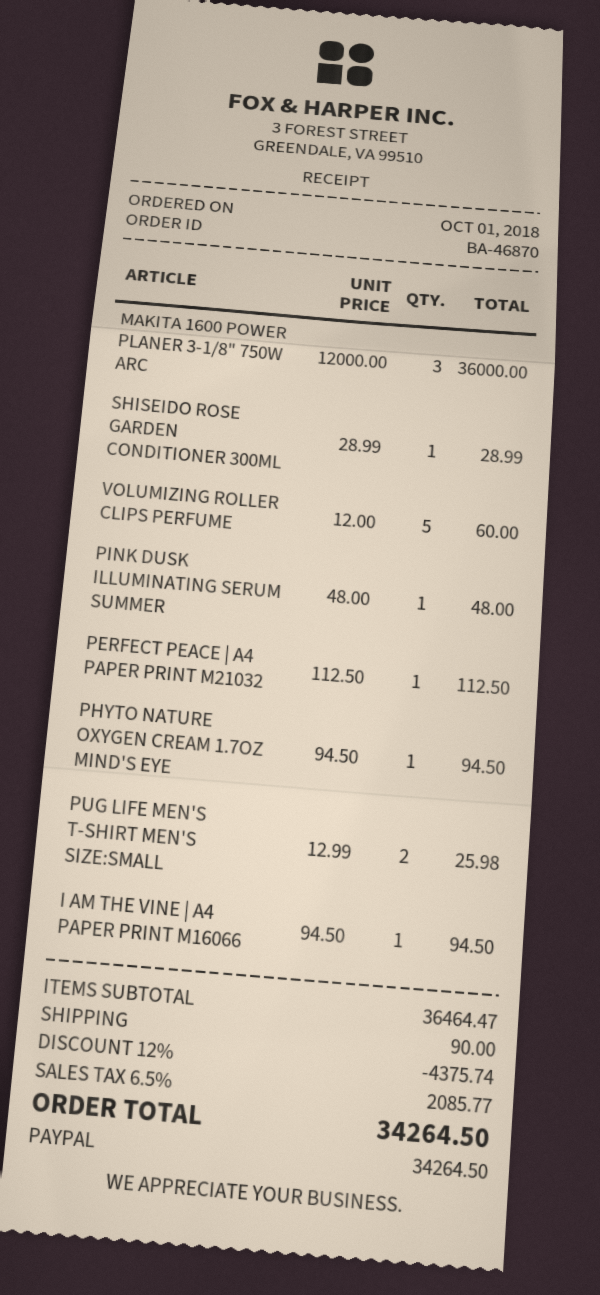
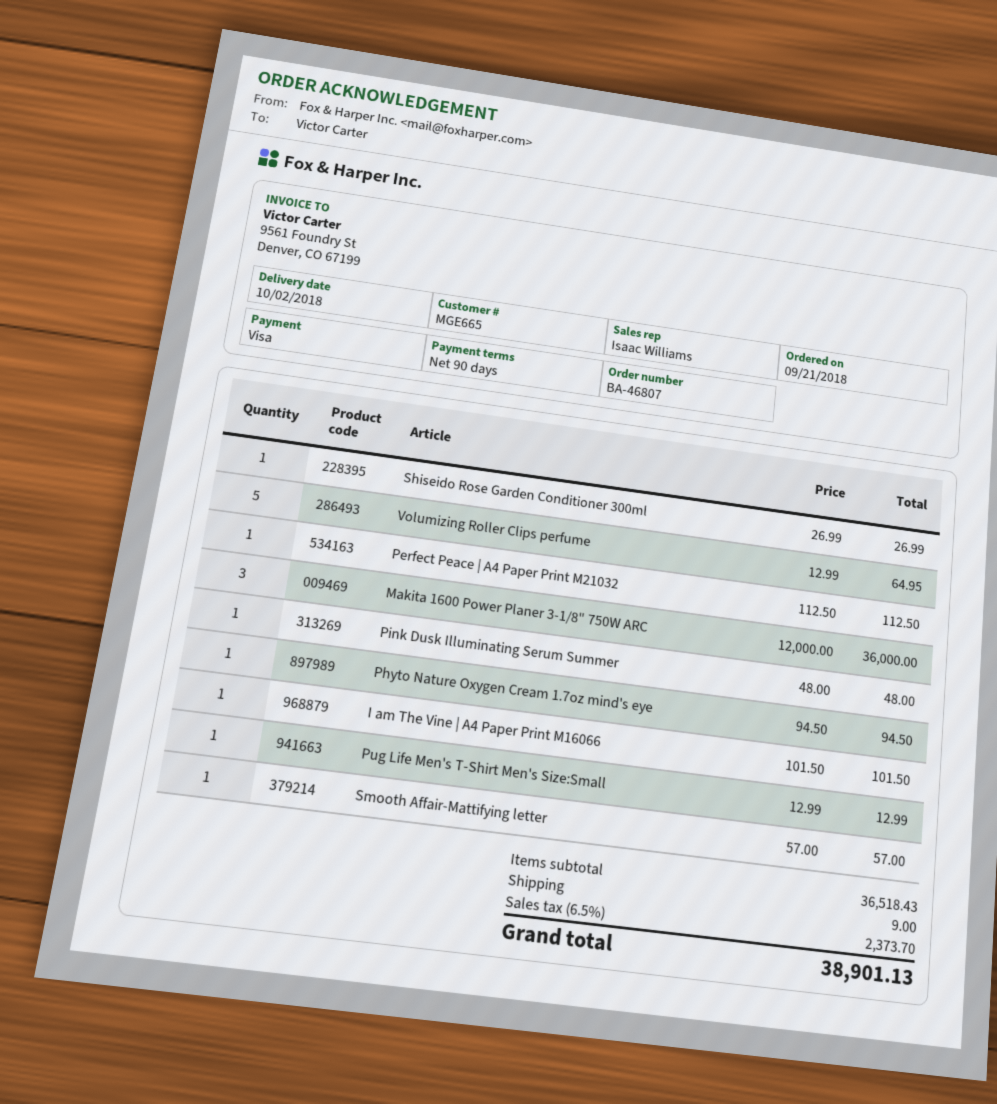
order number: BA-46870 -> BA-46807
order date: 2018-10-01 -> 2018-09-21
payment method: PayPal -> Visa
SHISEIDO ROSE GARDEN CONDITIONER 300ML: 1 x 28.99 = 28.99 -> 1 x 26.99 = 26.99
VOLUMIZING ROLLER CLIPS PERFUME: 5 x 12.00 = 60.00 -> 5 x 12.99 = 64.95
PUG LIFE MEN'S T-SHIRT MEN'S SIZE:SMALL: 2 x 12.99 = 25.98 -> 1 x 12.99 = 12.99
I AM THE VINE | A4 PAPER PRINT M16066: 1 x 94.50 = 94.50 -> 1 x 101.50 = 101.50
Smooth Affair-Mattifying letter: none -> 1 x 57.00 = 57.00
subtotal: 36464.47 -> 36518.43
discount: 12% = 4375.74 -> none
shipping: 90.00 -> 9.00
tax: 6.5% = 2085.77 -> 6.5% = 2373.70
total: 34264.50 -> 38901.13

